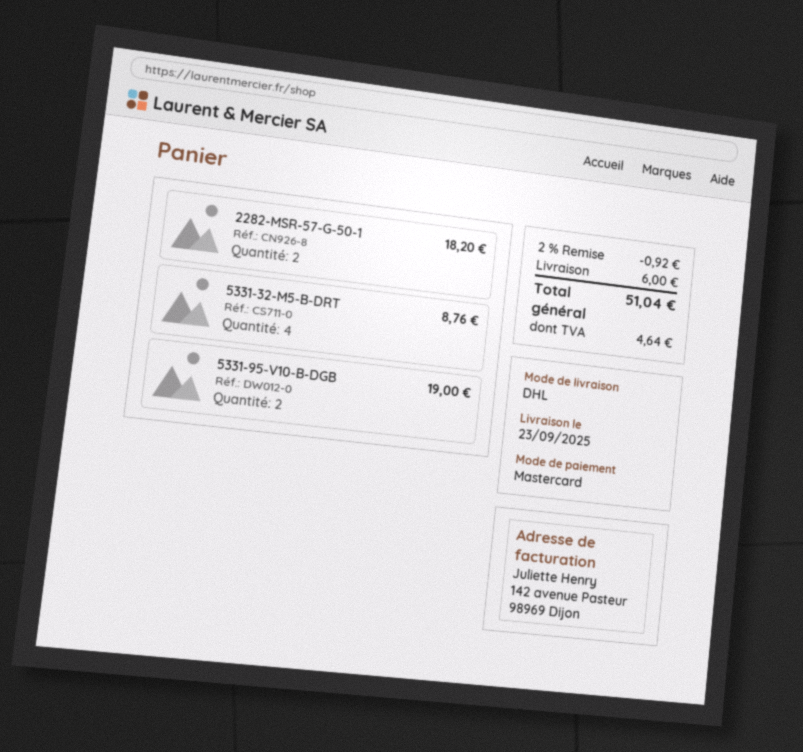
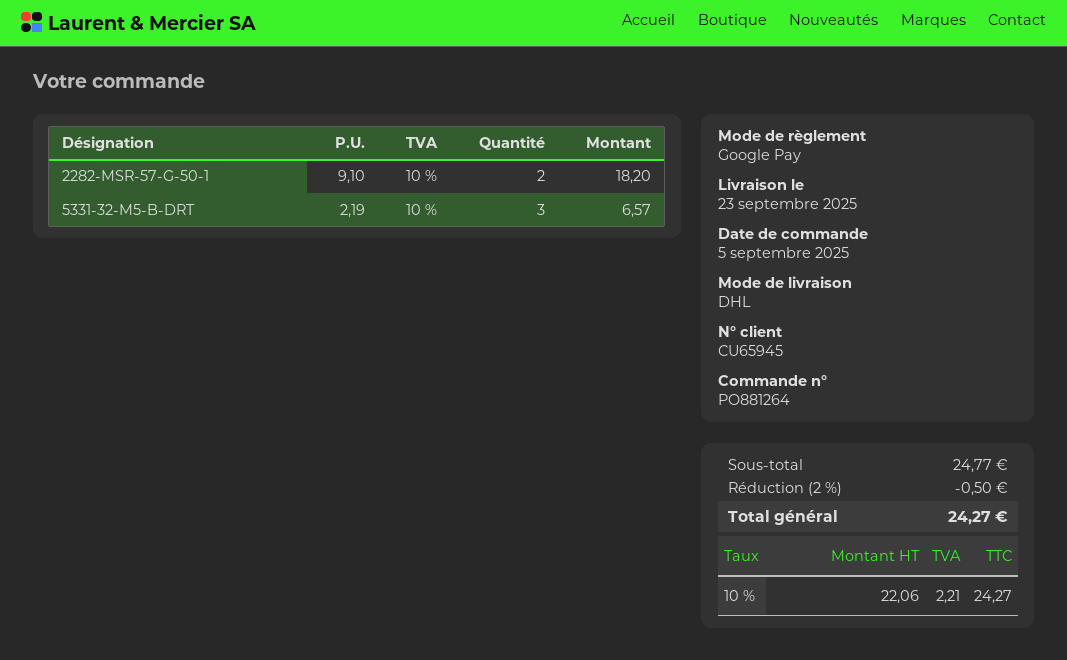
payment method: Mastercard -> Google Pay
5331-32-M5-B-DRT: 4 for 8.76 -> 3 for 6.57
5331-95-V10-B-DGB: 2 for 19.00 -> none
discount: 2% = 0.92 -> 2% = 0.50
shipping: 6.00 -> none
tax: 4.64 -> 2.21
total: 51.04 -> 24.27

